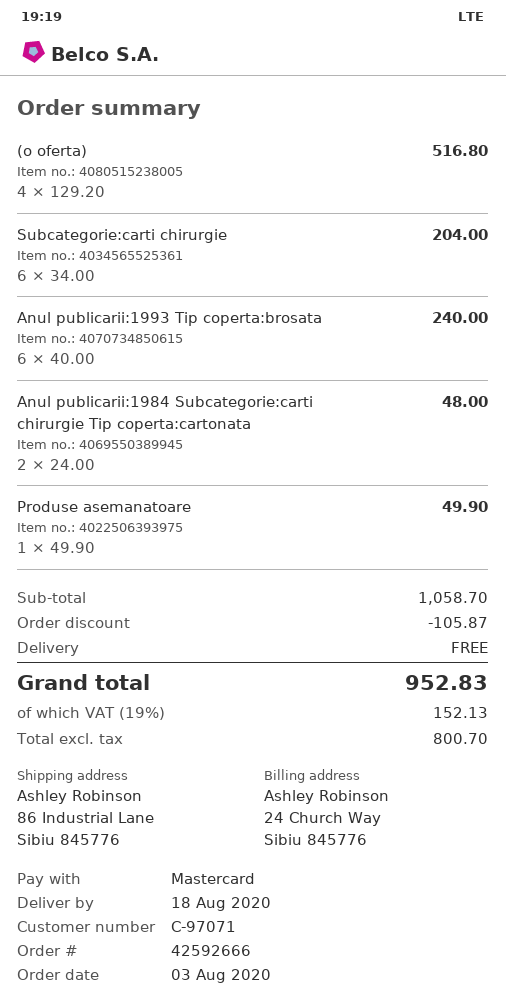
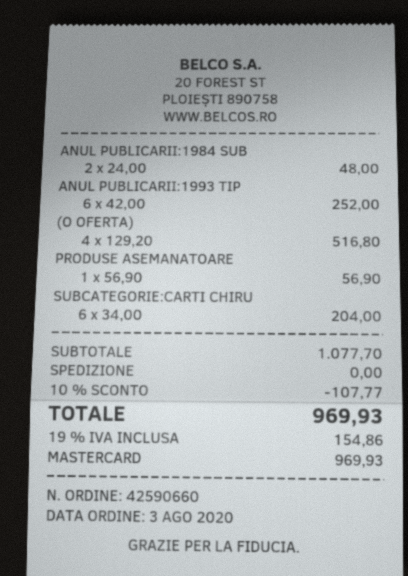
order number: 42592666 -> 42590660
Anul publicarii:1993 Tip coperta:brosata: 6 x 40.00 = 240.00 -> 6 x 42.00 = 252.00
Produse asemanatoare: 1 x 49.90 = 49.90 -> 1 x 56.90 = 56.90
subtotal: 1058.70 -> 1077.70
discount: 105.87 -> 107.77
tax: 19% = 152.13 -> 19% = 154.86
total: 952.83 -> 969.93

